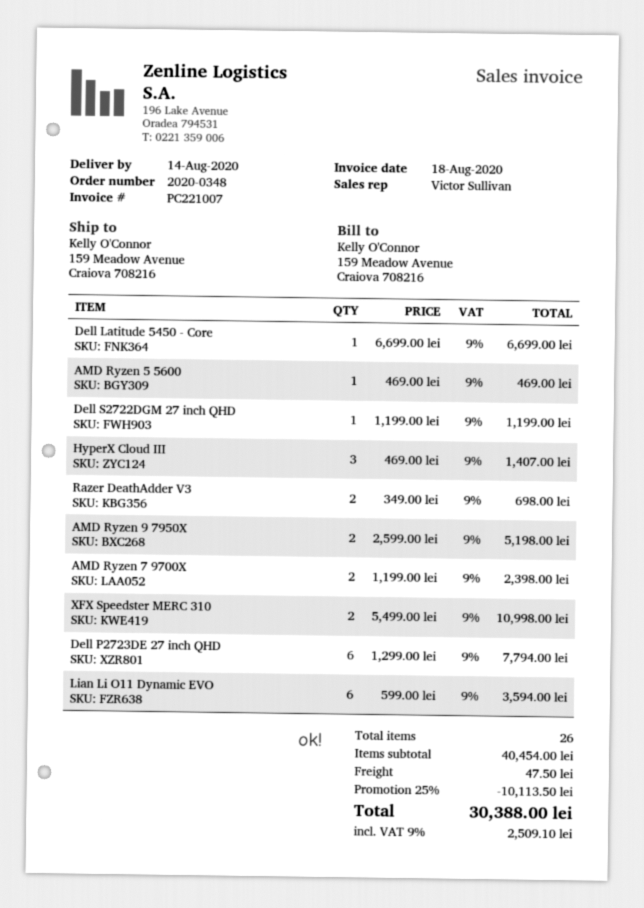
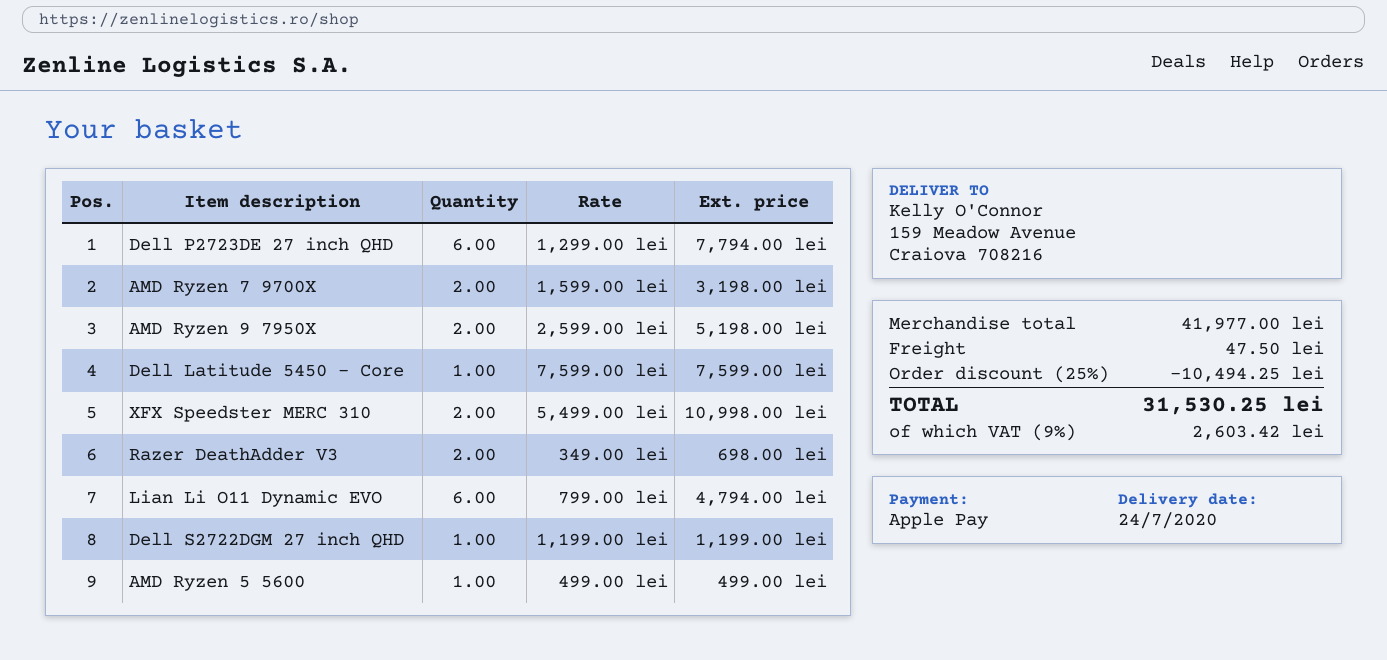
delivery date: 2020-08-14 -> 2020-07-24
Dell Latitude 5450 - Core: 1 x 6699.00 = 6699.00 -> 1 x 7599.00 = 7599.00
AMD Ryzen 5 5600: 1 x 469.00 = 469.00 -> 1 x 499.00 = 499.00
HyperX Cloud III: 3 x 469.00 = 1407.00 -> none
AMD Ryzen 7 9700X: 2 x 1199.00 = 2398.00 -> 2 x 1599.00 = 3198.00
Lian Li O11 Dynamic EVO: 6 x 599.00 = 3594.00 -> 6 x 799.00 = 4794.00
subtotal: 40454.00 -> 41977.00
discount: 25% = 10113.50 -> 25% = 10494.25
tax: 9% = 2509.10 -> 9% = 2603.42
total: 30388.00 -> 31530.25

